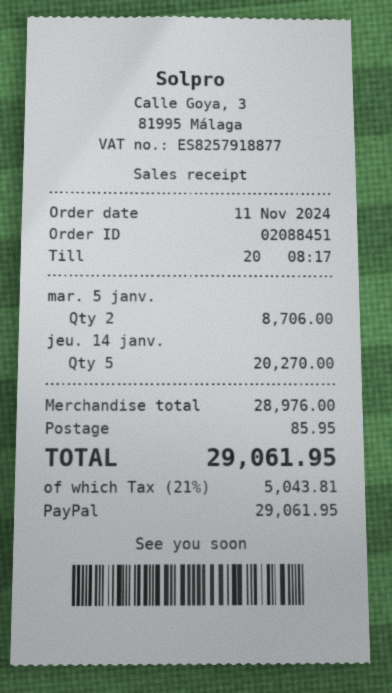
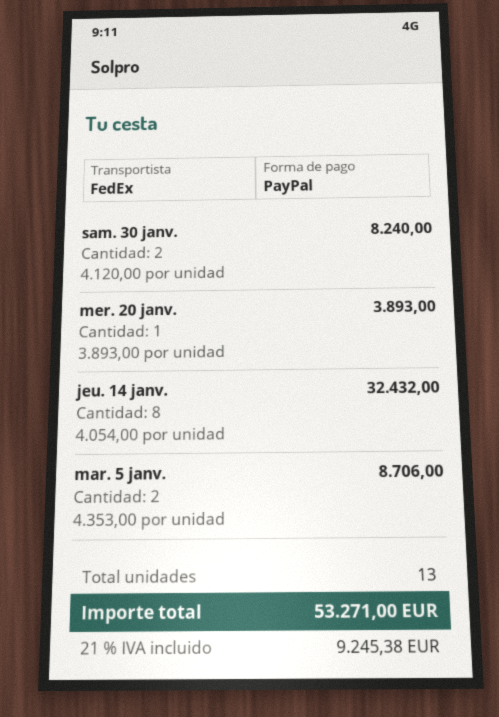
jeu. 14 janv.: 5 for 20270.00 -> 8 for 32432.00
sam. 30 janv.: none -> 2 for 8240.00
mer. 20 janv.: none -> 1 for 3893.00
shipping: 85.95 -> none
tax: 21% = 5043.81 -> 21% = 9245.38
total: 29061.95 -> 53271.00

